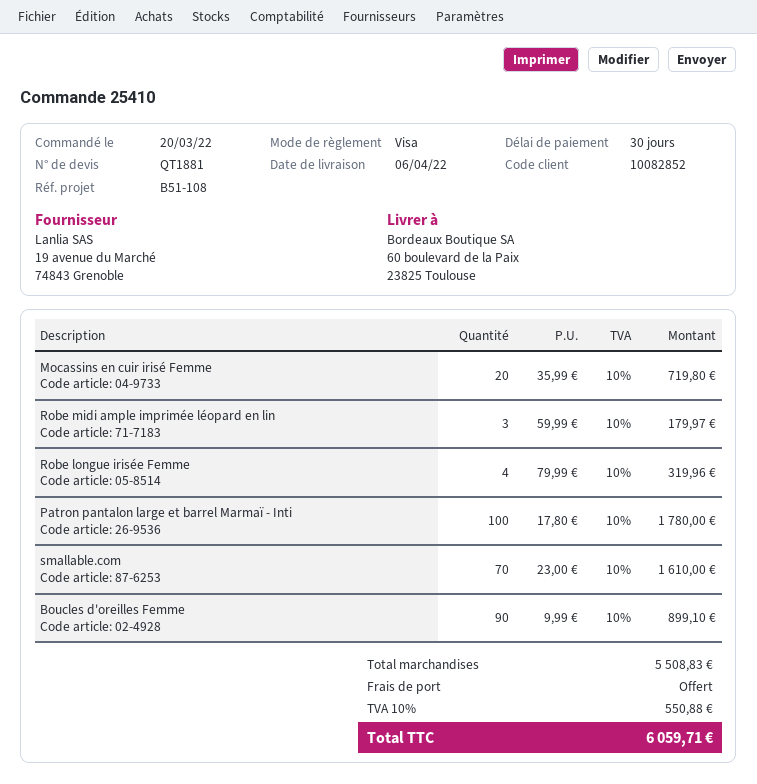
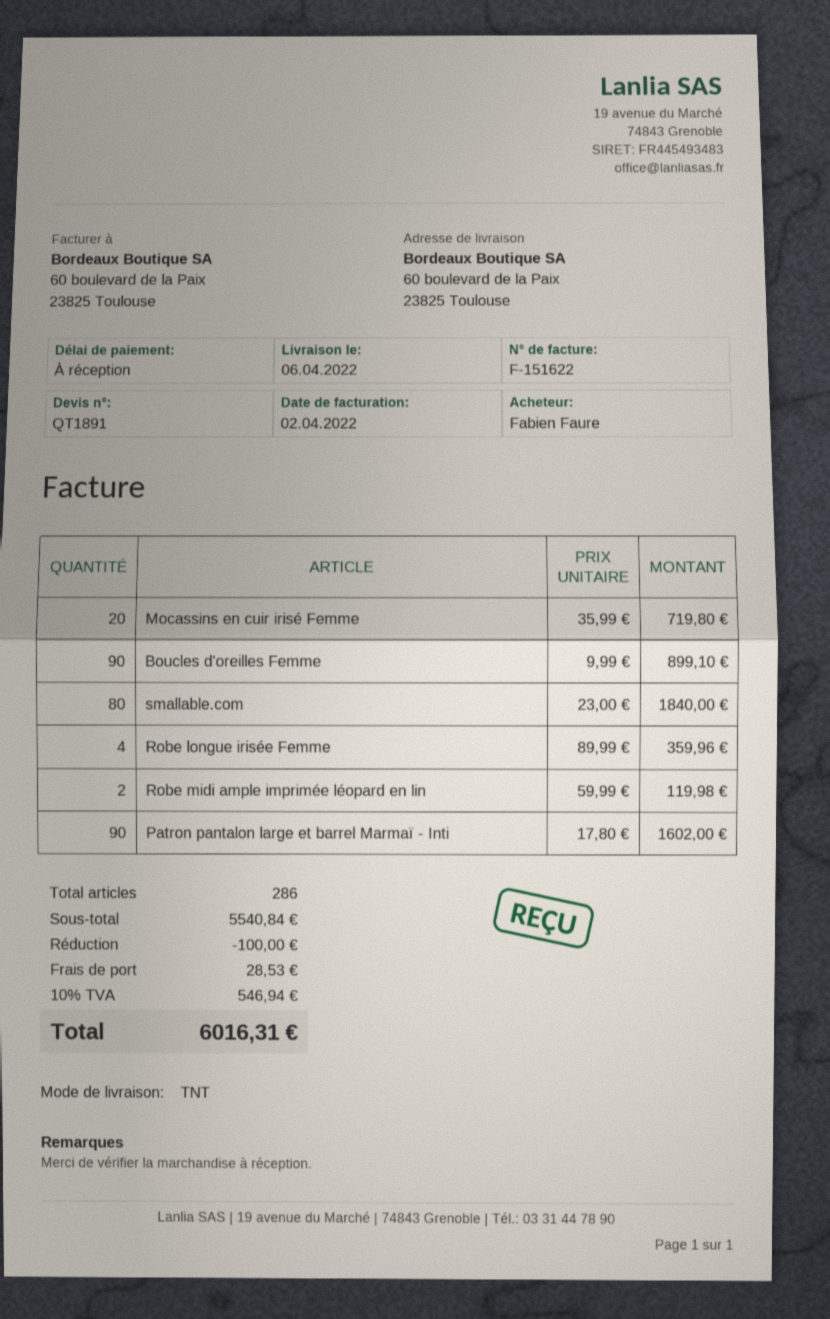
quote number: QT1881 -> QT1891
payment terms: 30 days -> on receipt
Robe midi ample imprimée léopard en lin: 3 x 59.99 = 179.97 -> 2 x 59.99 = 119.98
Robe longue irisée Femme: 4 x 79.99 = 319.96 -> 4 x 89.99 = 359.96
Patron pantalon large et barrel Marmaï - Inti: 100 x 17.80 = 1780.00 -> 90 x 17.80 = 1602.00
smallable.com: 70 x 23.00 = 1610.00 -> 80 x 23.00 = 1840.00
subtotal: 5508.83 -> 5540.84
discount: none -> 100.00
shipping: 0.00 -> 28.53
tax: 10% = 550.88 -> 10% = 546.94
total: 6059.71 -> 6016.31

